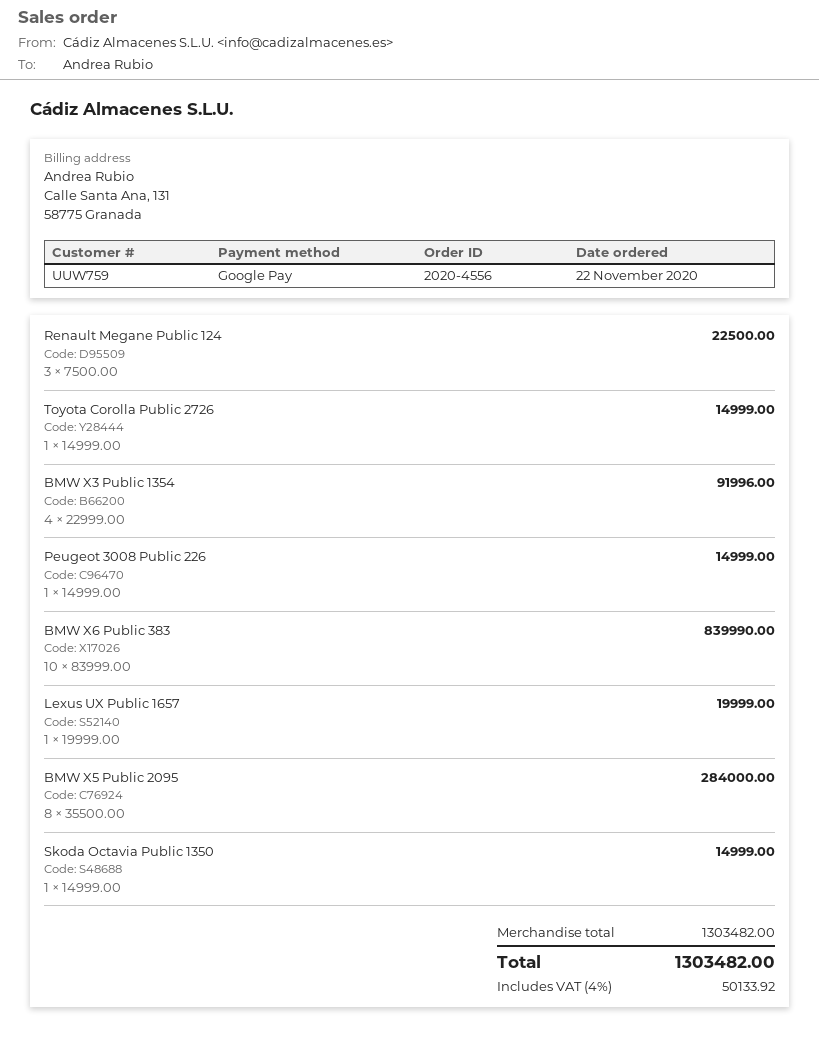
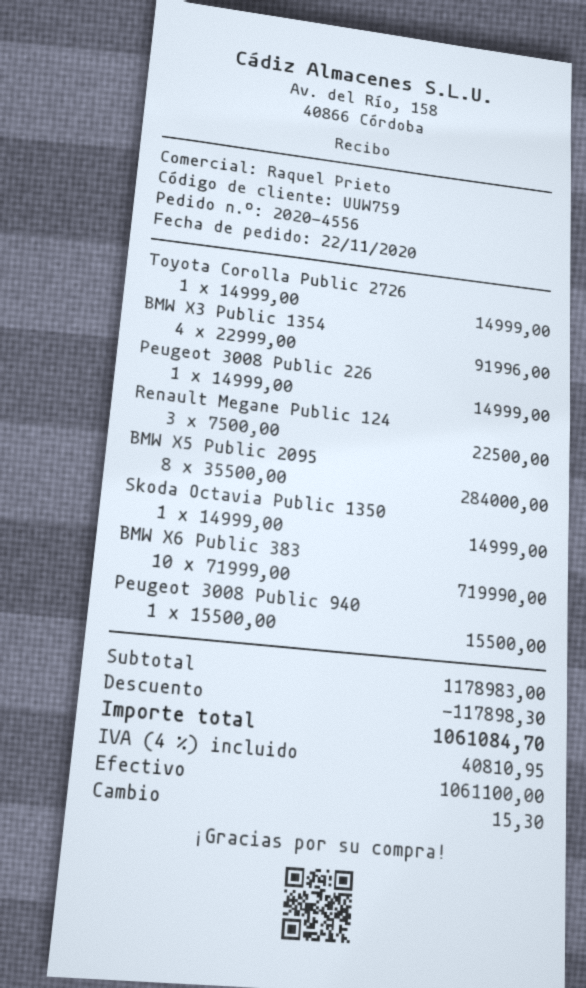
payment method: Google Pay -> cash
BMW X6 Public 383: 10 x 83999.00 = 839990.00 -> 10 x 71999.00 = 719990.00
Lexus UX Public 1657: 1 x 19999.00 = 19999.00 -> none
Peugeot 3008 Public 940: none -> 1 x 15500.00 = 15500.00
subtotal: 1303482.00 -> 1178983.00
discount: none -> 117898.30
tax: 4% = 50133.92 -> 4% = 40810.95
total: 1303482.00 -> 1061084.70

